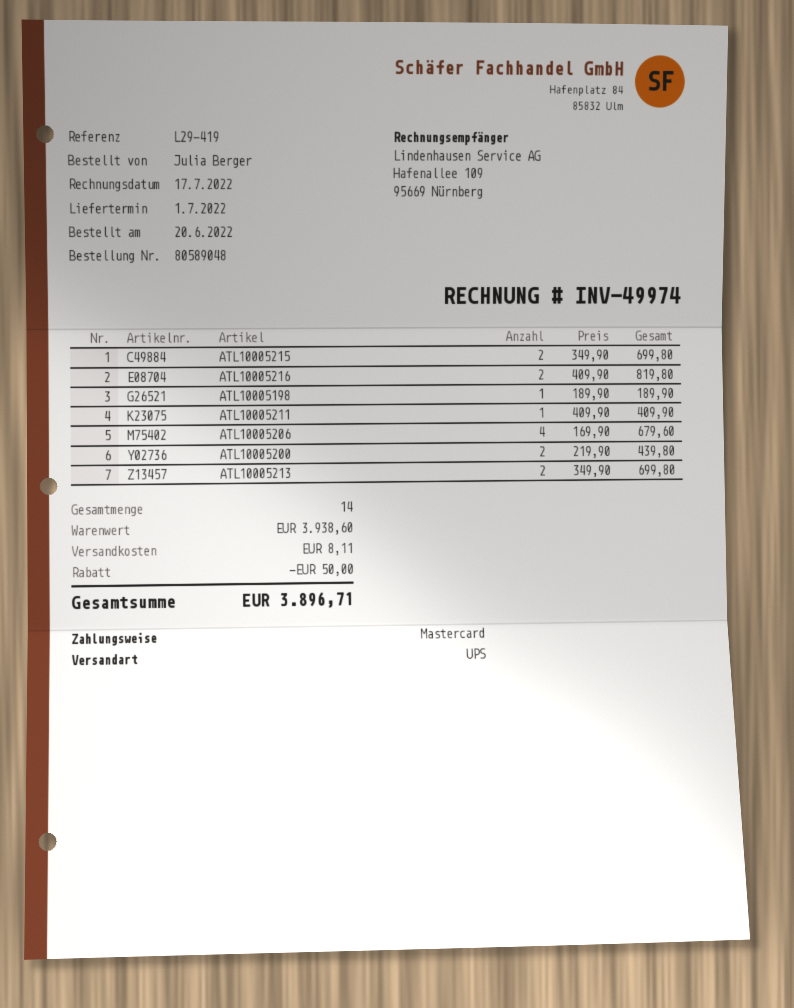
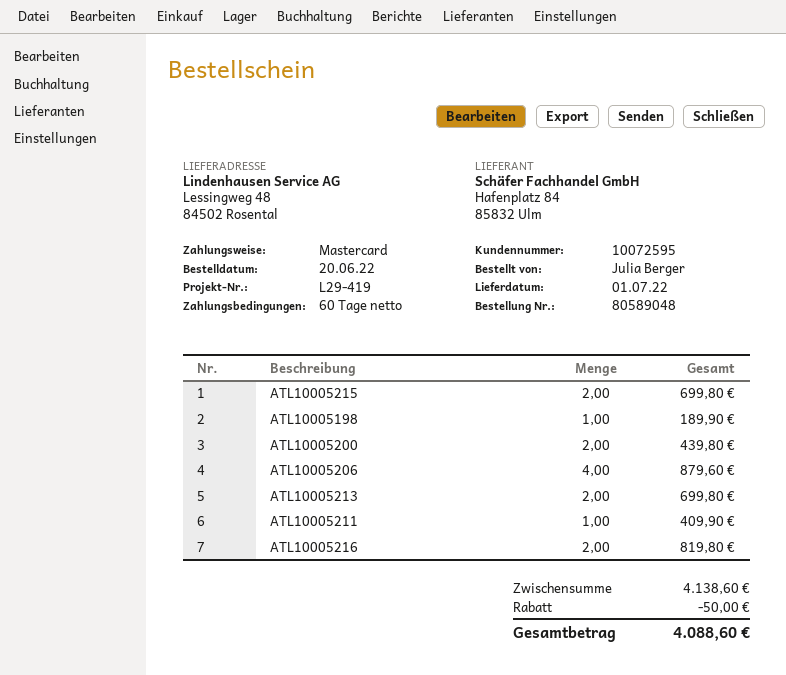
ATL10005206: 4 for 679.60 -> 4 for 879.60
subtotal: 3938.60 -> 4138.60
shipping: 8.11 -> none
total: 3896.71 -> 4088.60

